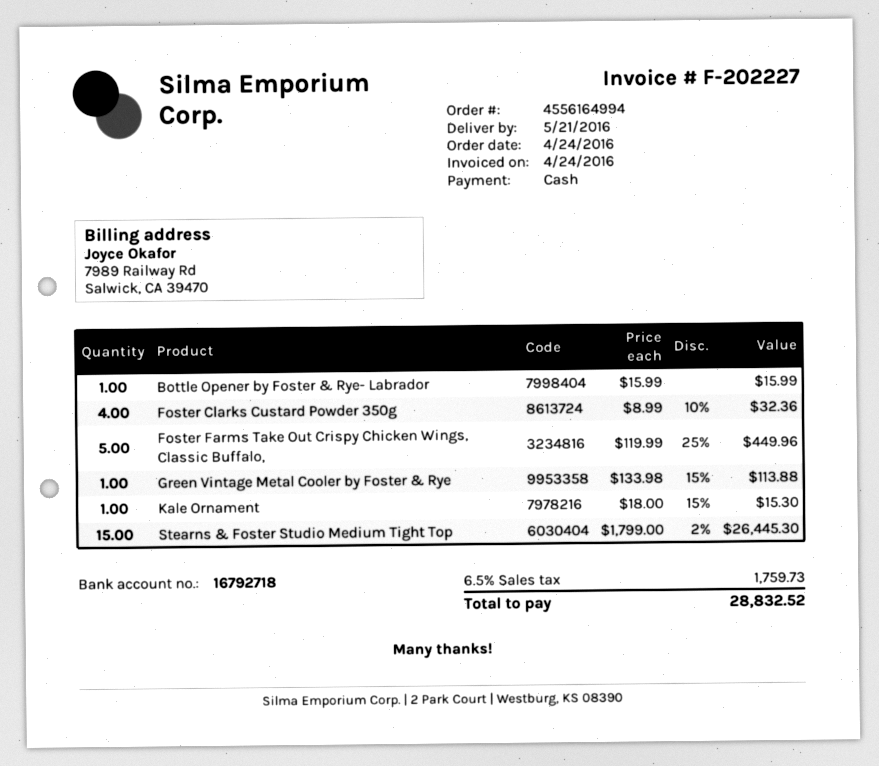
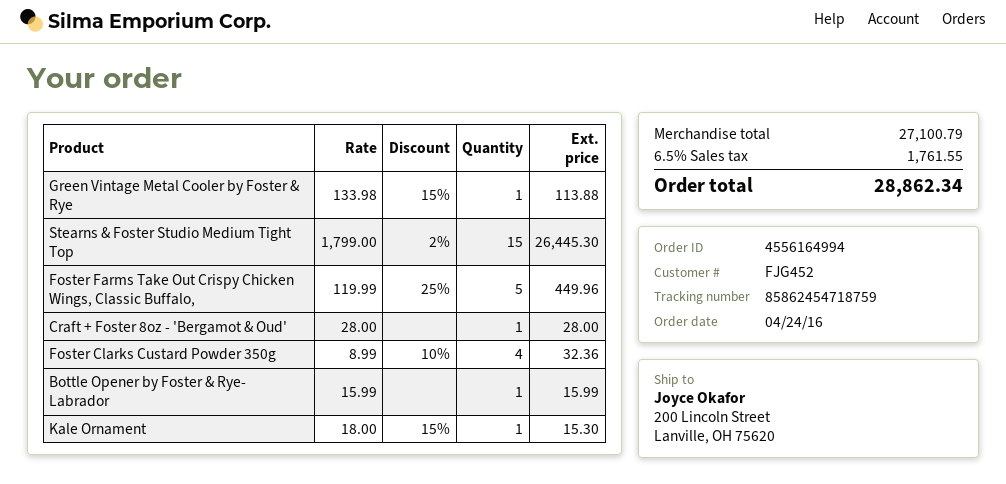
Craft + Foster 8oz - 'Bergamot & Oud': none -> 1 x 28.00 = 28.00
tax: 6.5% = 1759.73 -> 6.5% = 1761.55
total: 28832.52 -> 28862.34

